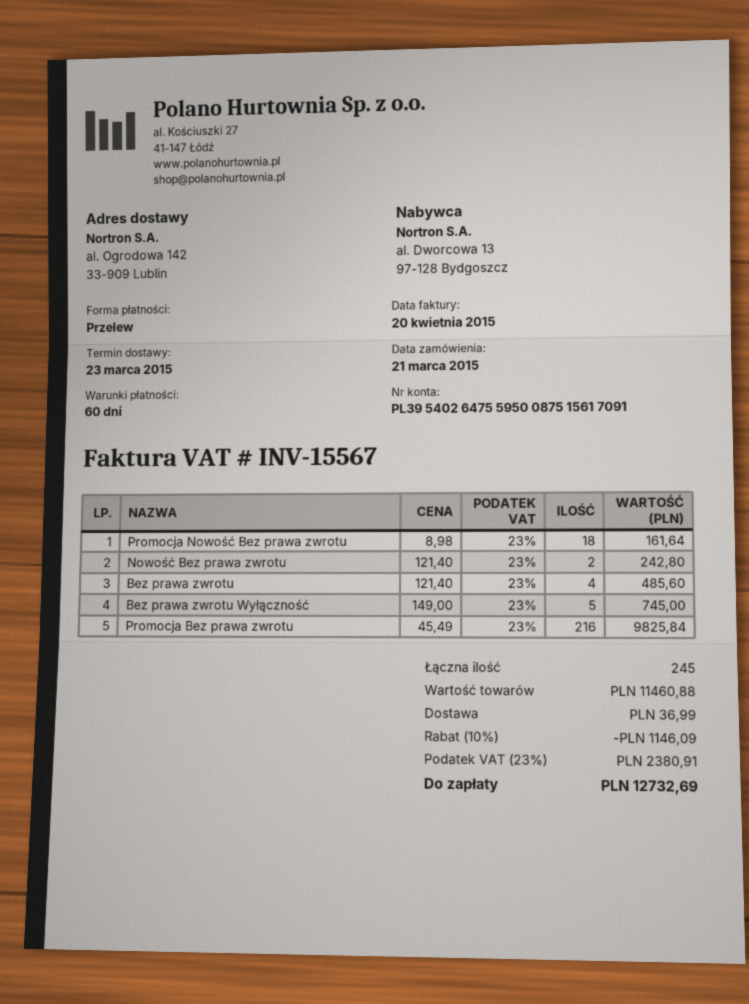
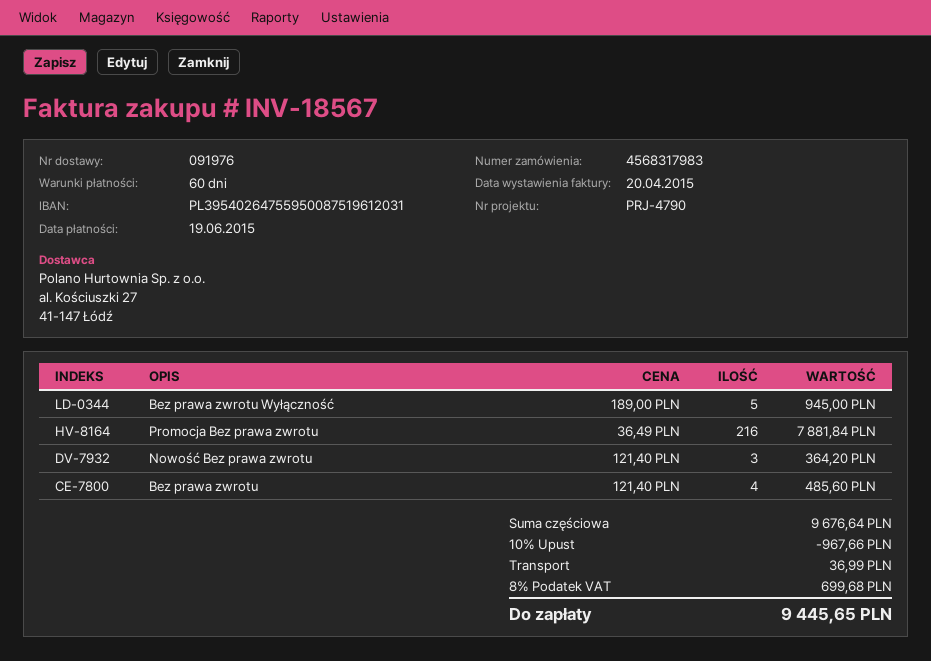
invoice number: INV-15567 -> INV-18567
bank account: PL39540264755950087515617091 -> PL39540264755950087519612031
Promocja Nowość Bez prawa zwrotu: 18 x 8.98 = 161.64 -> none
Nowość Bez prawa zwrotu: 2 x 121.40 = 242.80 -> 3 x 121.40 = 364.20
Bez prawa zwrotu Wyłączność: 5 x 149.00 = 745.00 -> 5 x 189.00 = 945.00
Promocja Bez prawa zwrotu: 216 x 45.49 = 9825.84 -> 216 x 36.49 = 7881.84
subtotal: 11460.88 -> 9676.64
discount: 10% = 1146.09 -> 10% = 967.66
tax: 23% = 2380.91 -> 8% = 699.68
total: 12732.69 -> 9445.65

